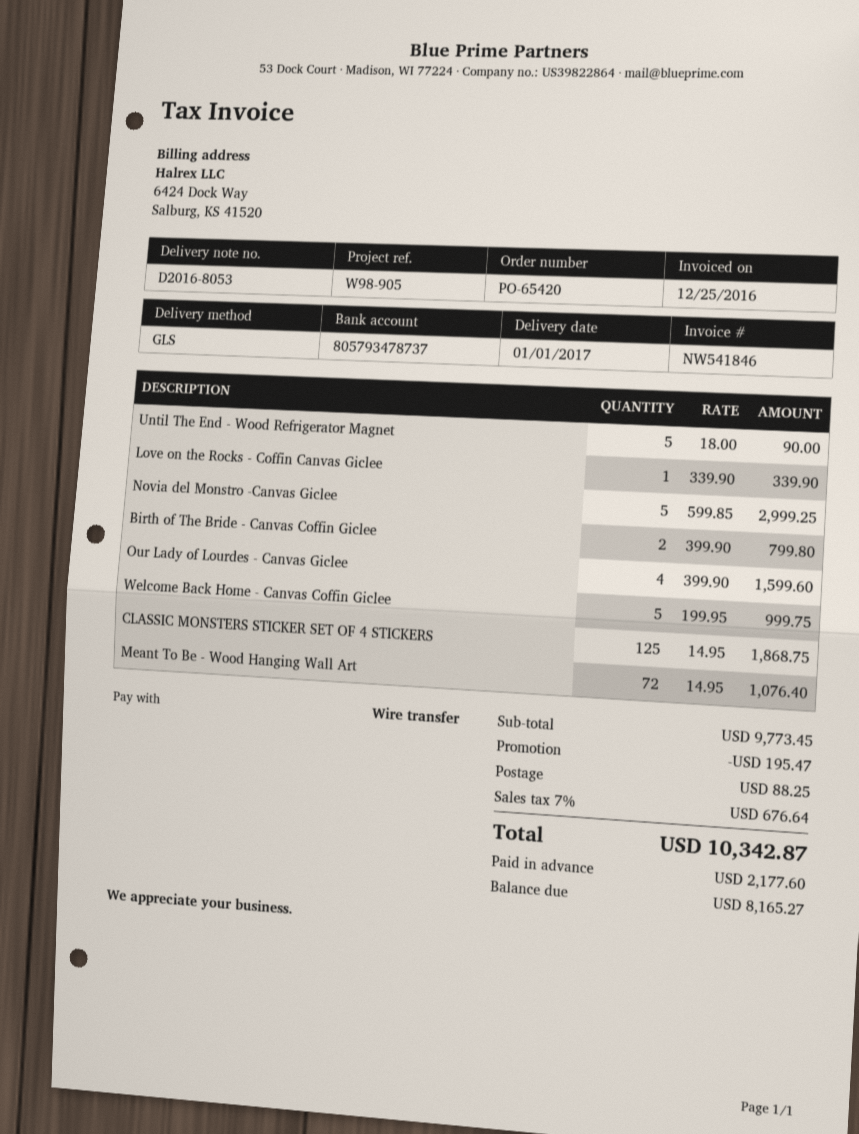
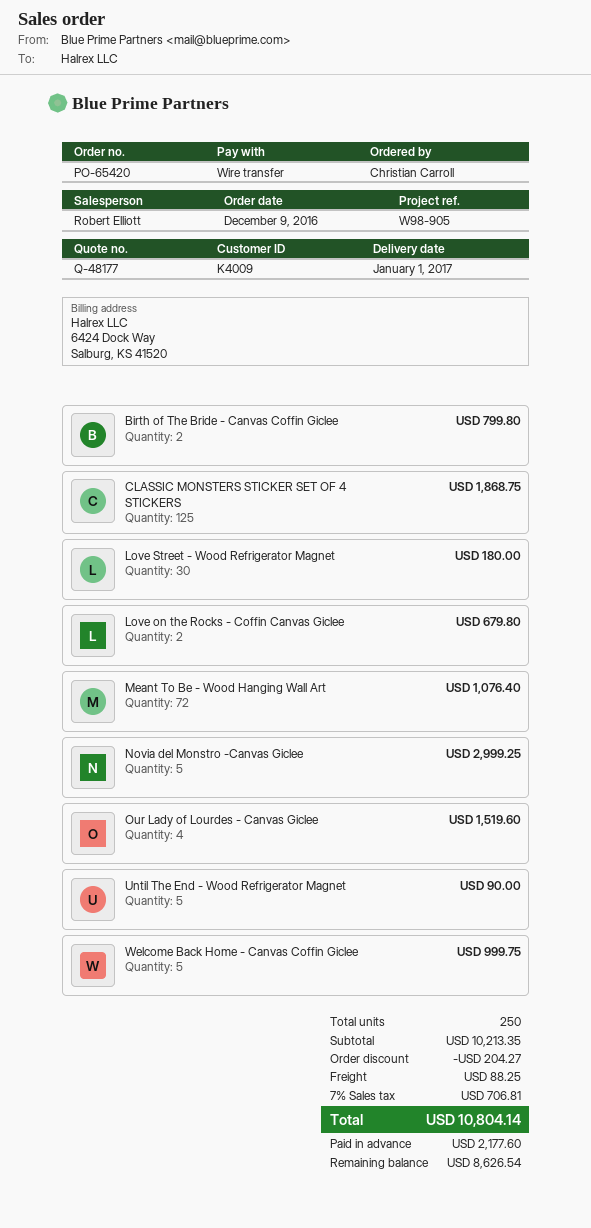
Love on the Rocks - Coffin Canvas Giclee: 1 for 339.90 -> 2 for 679.80
Our Lady of Lourdes - Canvas Giclee: 4 for 1599.60 -> 4 for 1519.60
Love Street - Wood Refrigerator Magnet: none -> 30 for 180.00
subtotal: 9773.45 -> 10213.35
discount: 195.47 -> 204.27
tax: 7% = 676.64 -> 7% = 706.81
total: 10342.87 -> 10804.14
balance: 8165.27 -> 8626.54

